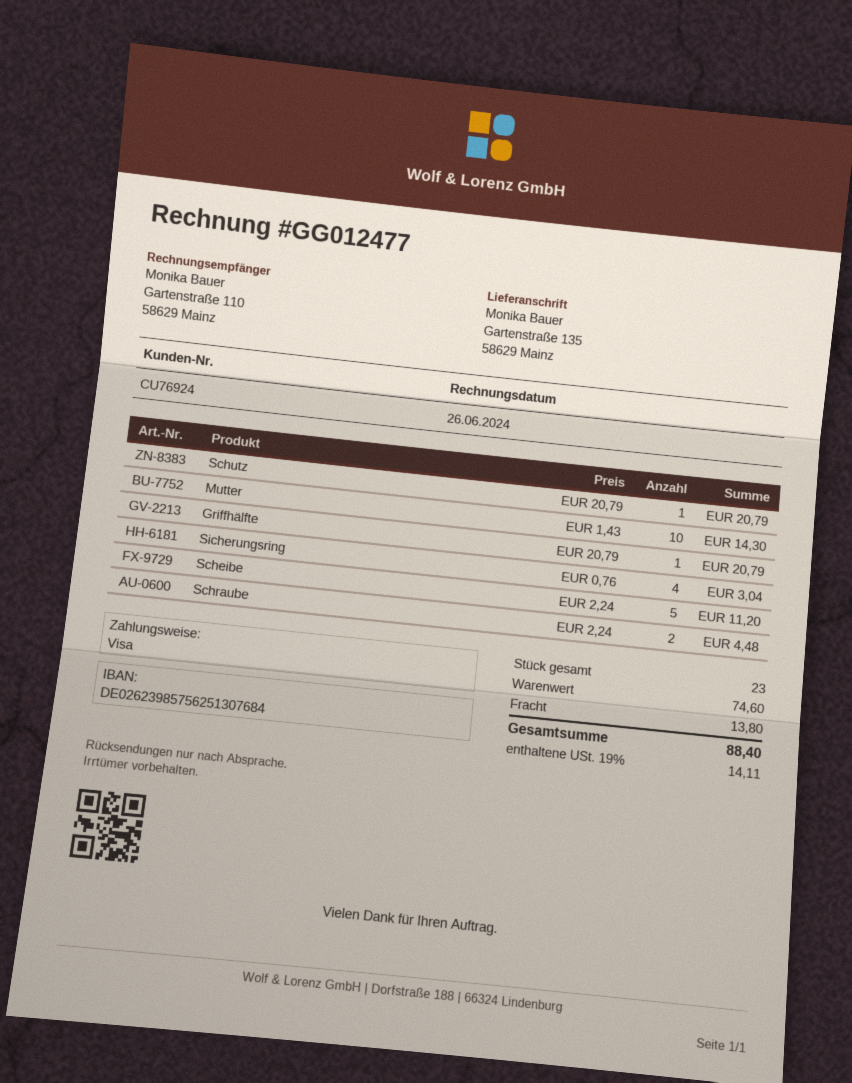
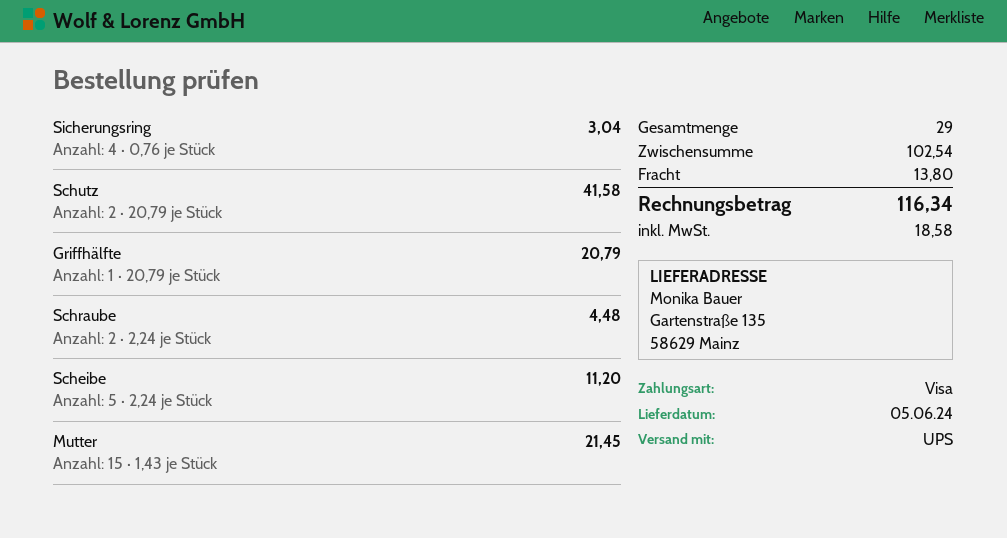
Schutz: 1 x 20.79 = 20.79 -> 2 x 20.79 = 41.58
Mutter: 10 x 1.43 = 14.30 -> 15 x 1.43 = 21.45
total quantity: 23 -> 29
subtotal: 74.60 -> 102.54
tax: 14.11 -> 18.58
total: 88.40 -> 116.34

